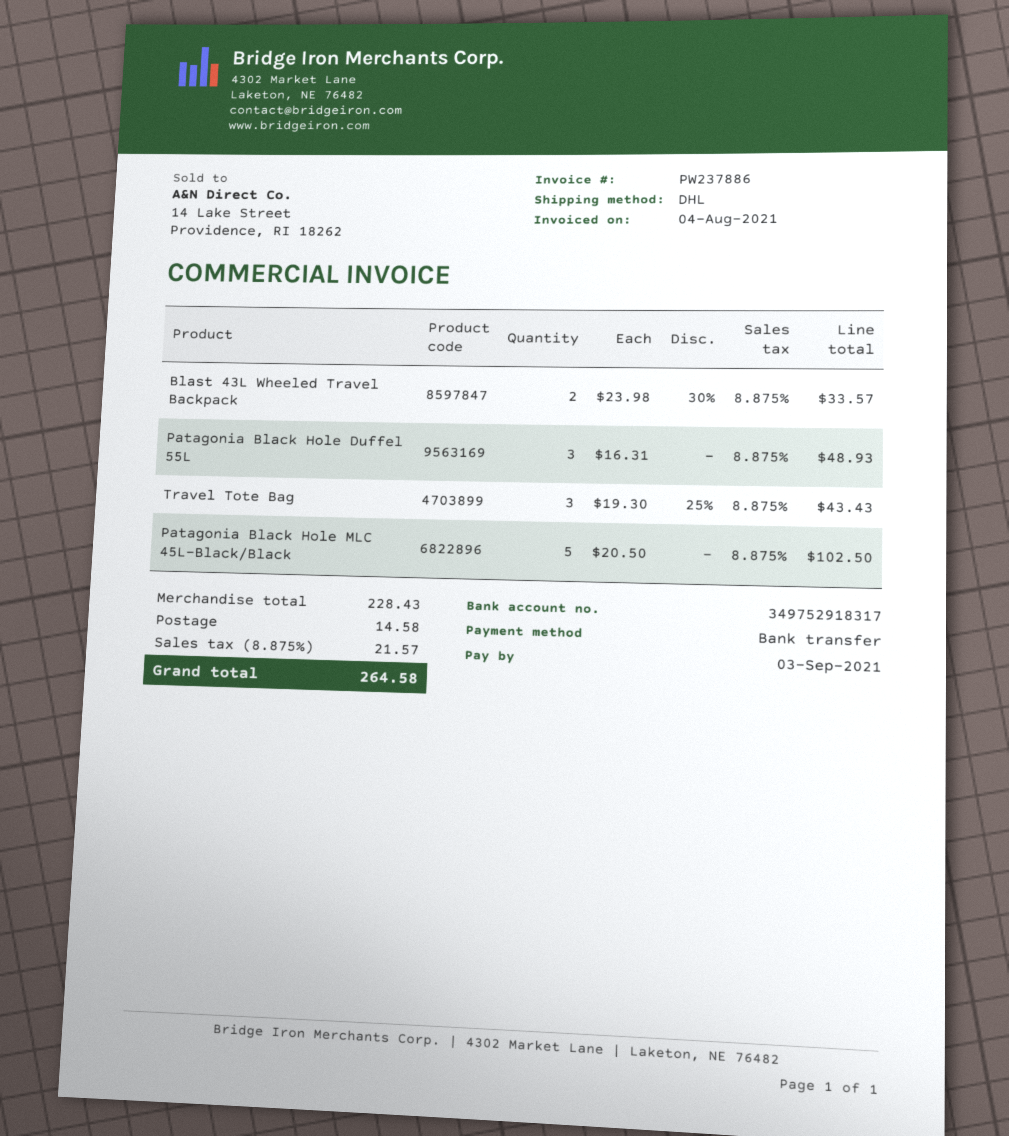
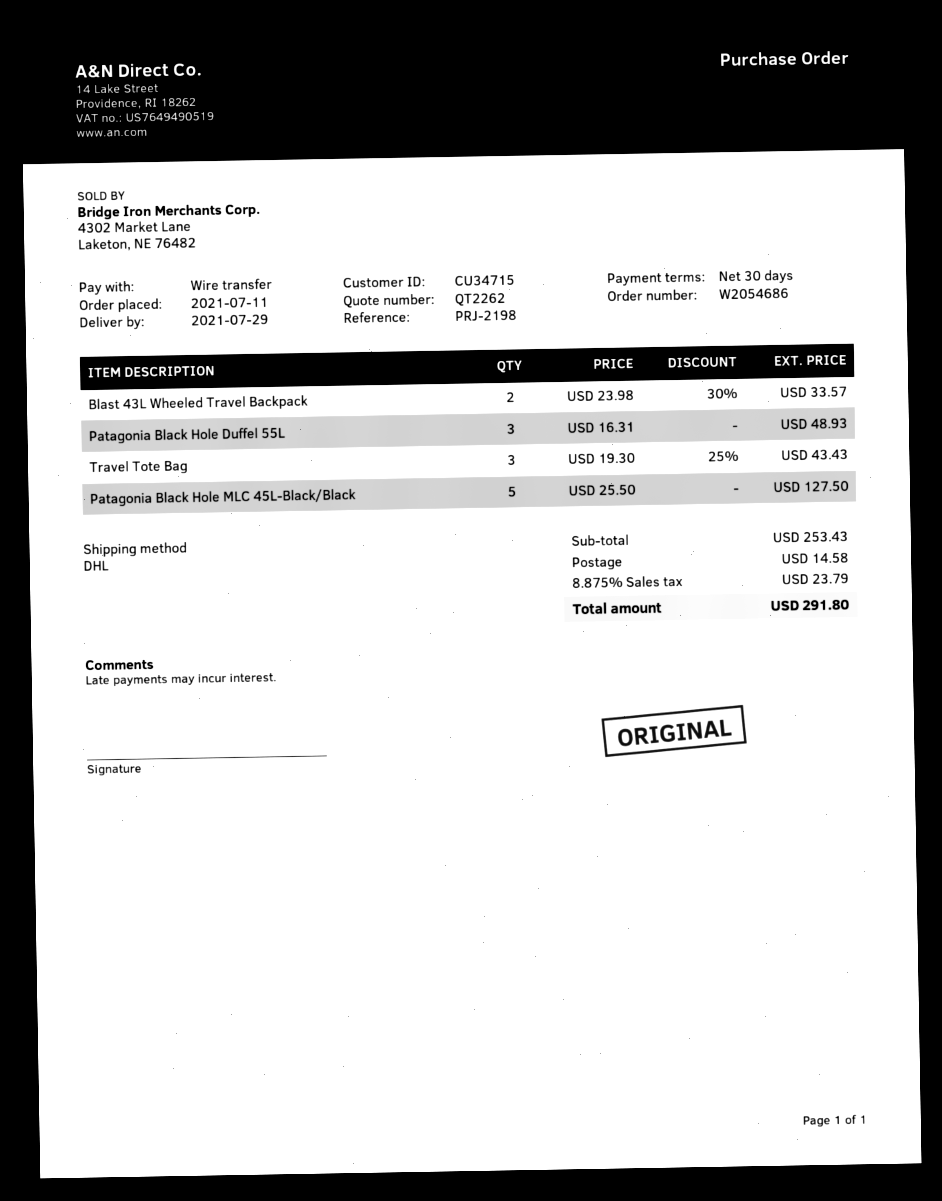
Patagonia Black Hole MLC 45L-Black/Black: 5 x 20.50 = 102.50 -> 5 x 25.50 = 127.50
subtotal: 228.43 -> 253.43
tax: 8.875% = 21.57 -> 8.875% = 23.79
total: 264.58 -> 291.80

